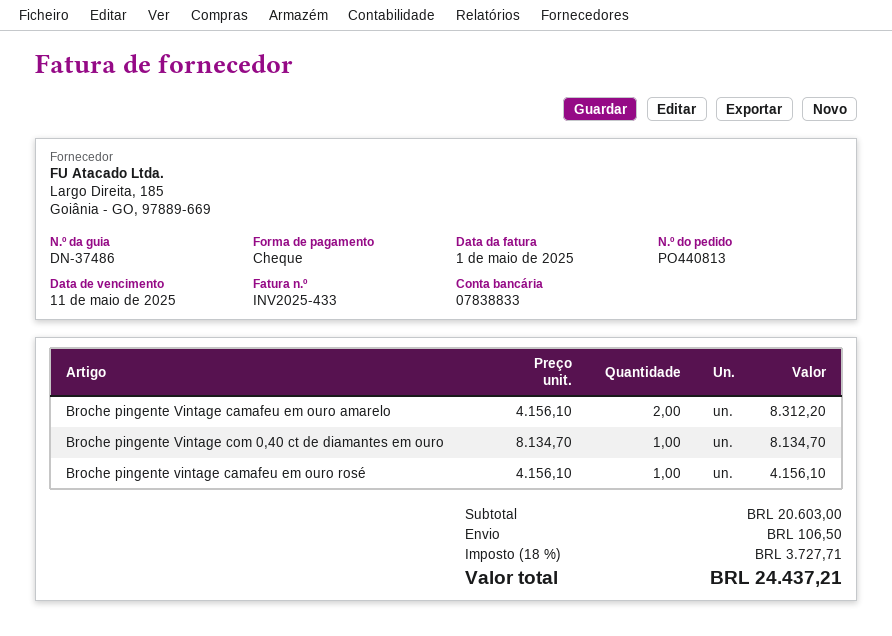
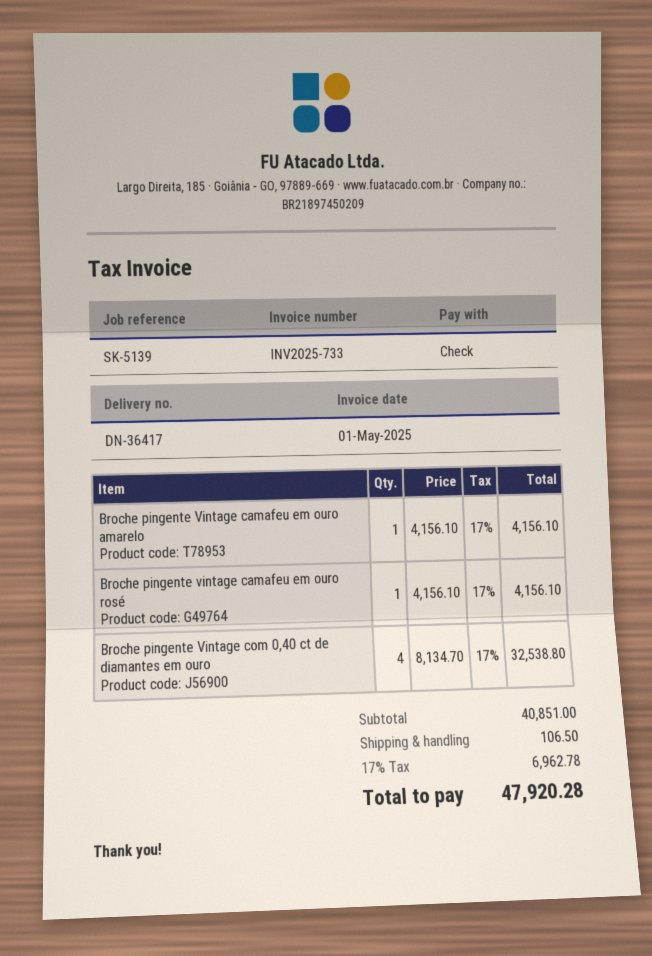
delivery note number: DN-37486 -> DN-36417
invoice number: INV2025-433 -> INV2025-733
Broche pingente Vintage camafeu em ouro amarelo: 2 x 4156.10 = 8312.20 -> 1 x 4156.10 = 4156.10
Broche pingente Vintage com 0,40 ct de diamantes em ouro: 1 x 8134.70 = 8134.70 -> 4 x 8134.70 = 32538.80
subtotal: 20603.00 -> 40851.00
tax: 18% = 3727.71 -> 17% = 6962.78
total: 24437.21 -> 47920.28

